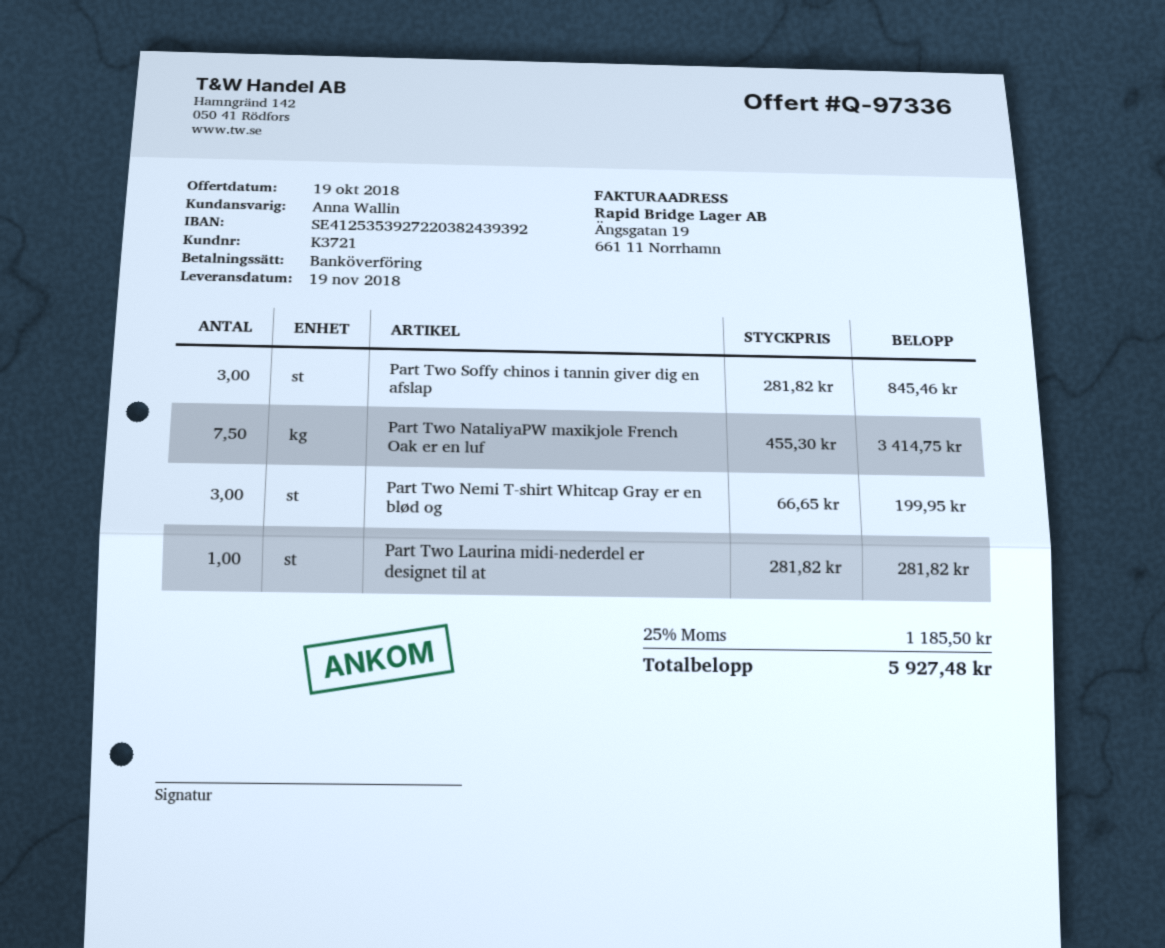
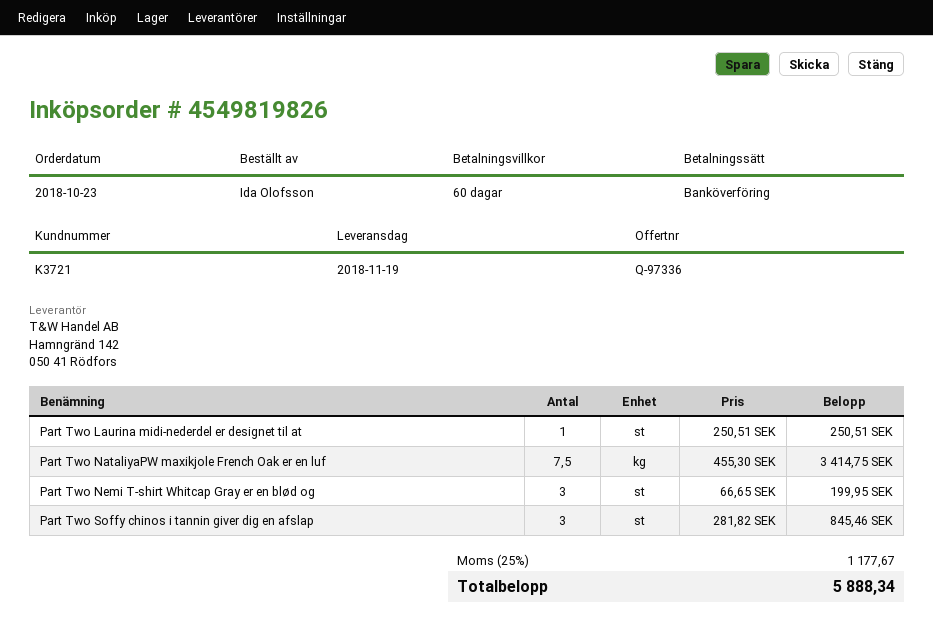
Part Two Laurina midi-nederdel er designet til at: 1 x 281.82 = 281.82 -> 1 x 250.51 = 250.51
tax: 25% = 1185.50 -> 25% = 1177.67
total: 5927.48 -> 5888.34

